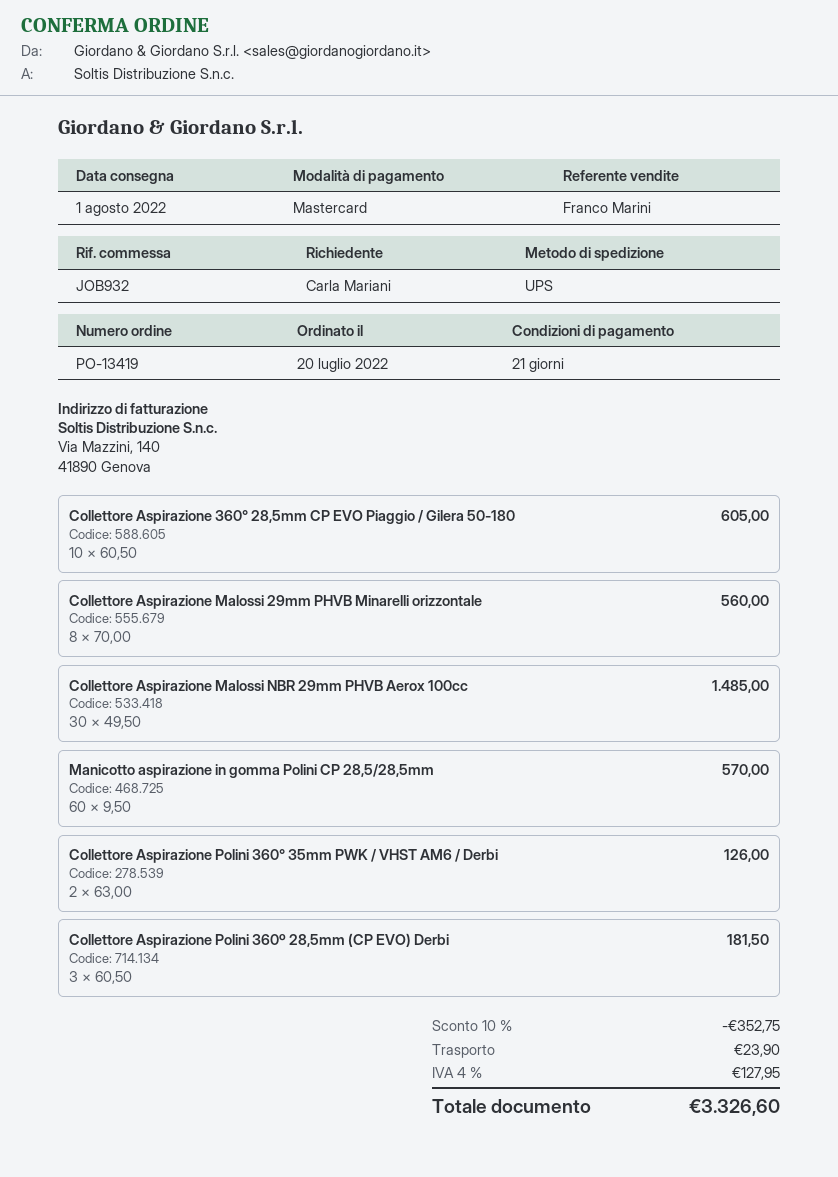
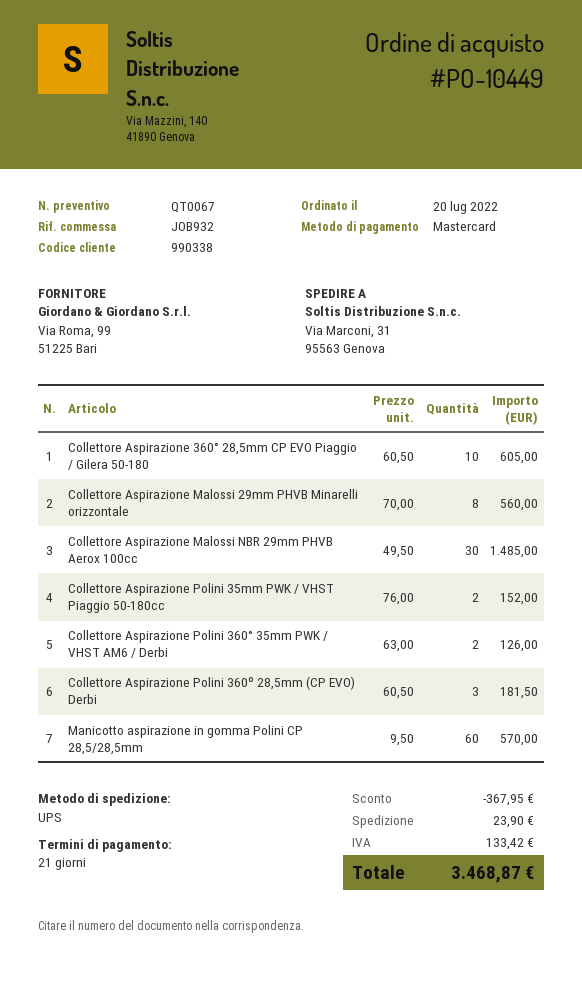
order number: PO-13419 -> PO-10449
Collettore Aspirazione Polini 35mm PWK / VHST Piaggio 50-180cc: none -> 2 x 76.00 = 152.00
discount: 352.75 -> 367.95
tax: 127.95 -> 133.42
total: 3326.60 -> 3468.87

